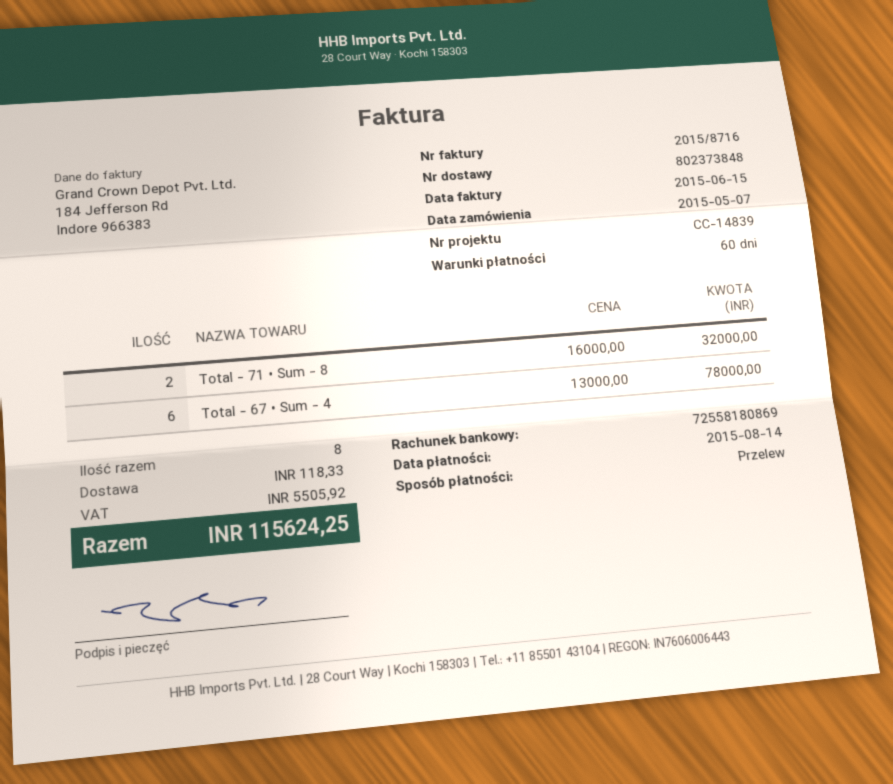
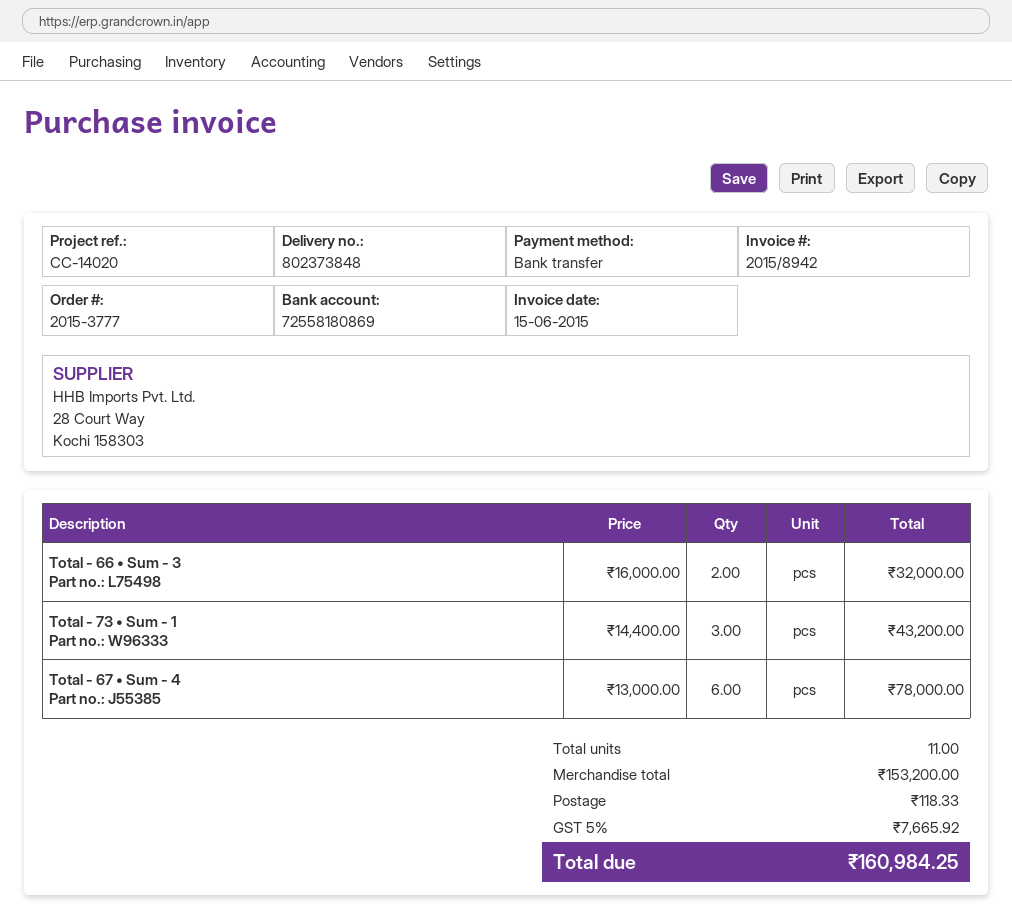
invoice number: 2015/8716 -> 2015/8942
reference: CC-14839 -> CC-14020
Total - 71 • Sum - 8: 2 x 16000.00 = 32000.00 -> none
Total - 66 • Sum - 3: none -> 2 x 16000.00 = 32000.00
Total - 73 • Sum - 1: none -> 3 x 14400.00 = 43200.00
total quantity: 8 -> 11
tax: 5505.92 -> 7665.92
total: 115624.25 -> 160984.25

